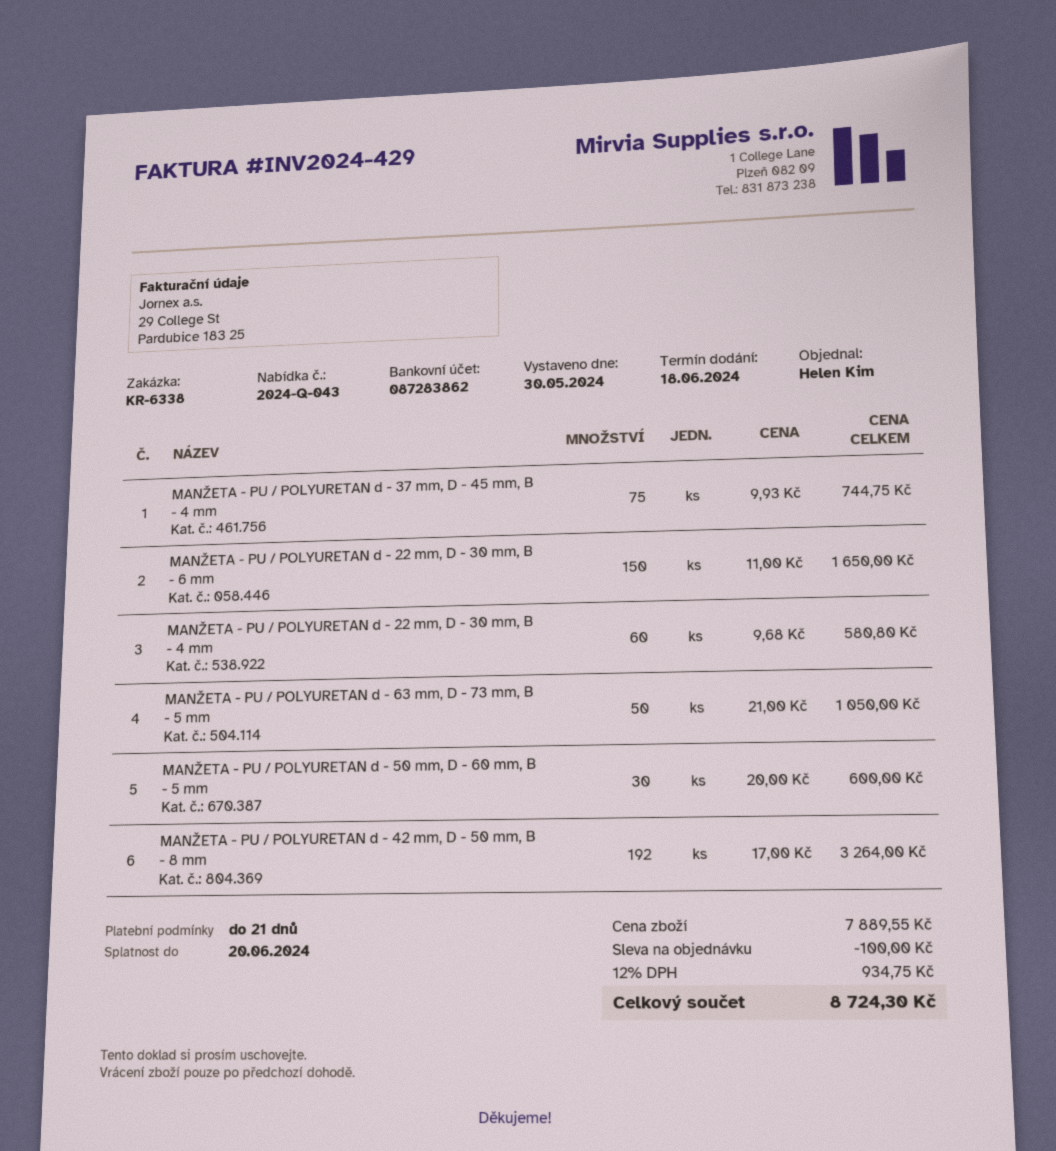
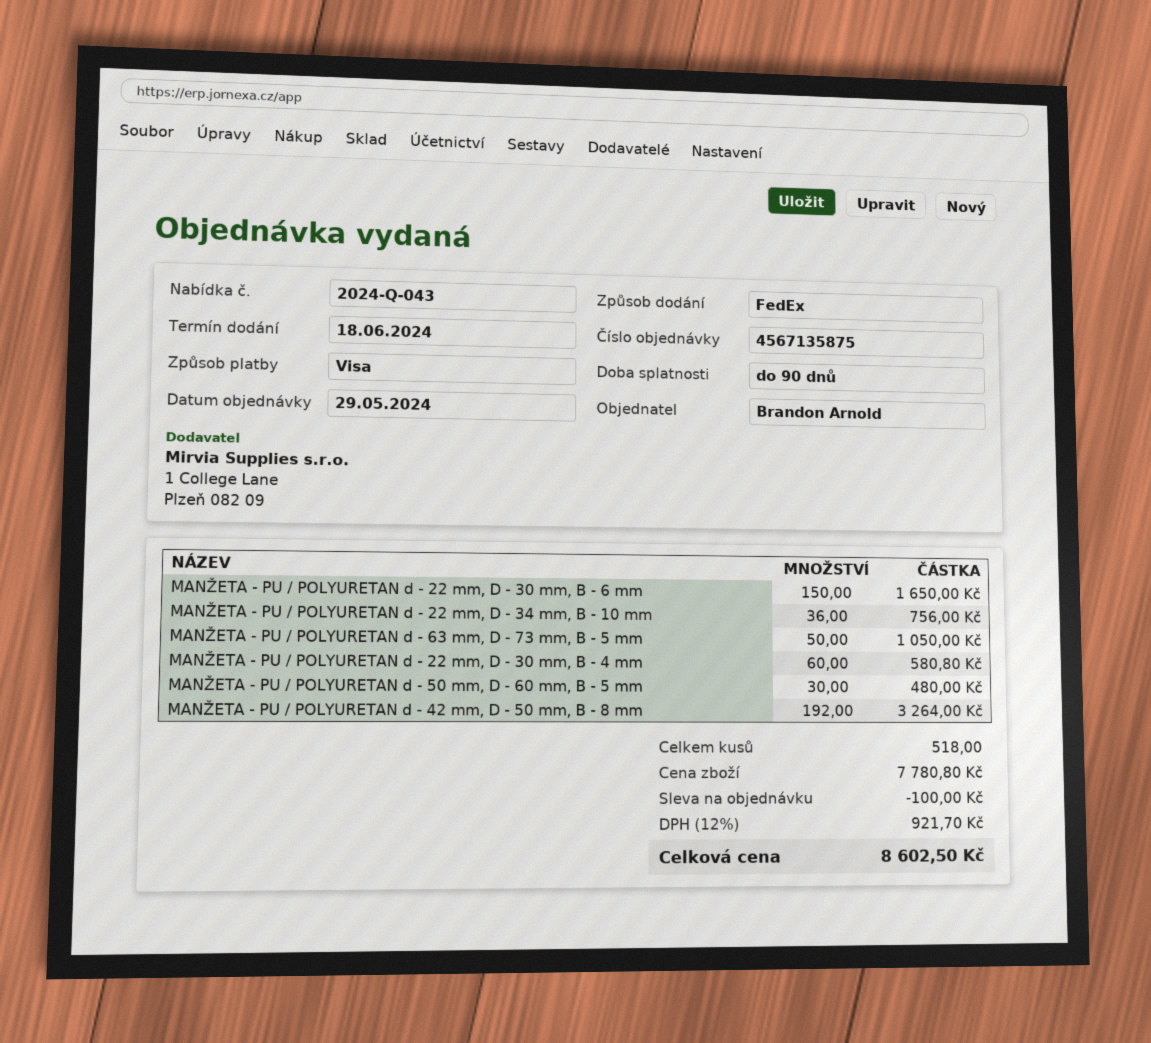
payment terms: 21 days -> 90 days
ordered by: Helen Kim -> Brandon Arnold
MANŽETA - PU / POLYURETAN d - 37 mm, D - 45 mm, B - 4 mm: 75 for 744.75 -> none
MANŽETA - PU / POLYURETAN d - 50 mm, D - 60 mm, B - 5 mm: 30 for 600.00 -> 30 for 480.00
MANŽETA - PU / POLYURETAN d - 22 mm, D - 34 mm, B - 10 mm: none -> 36 for 756.00
subtotal: 7889.55 -> 7780.80
tax: 12% = 934.75 -> 12% = 921.70
total: 8724.30 -> 8602.50

